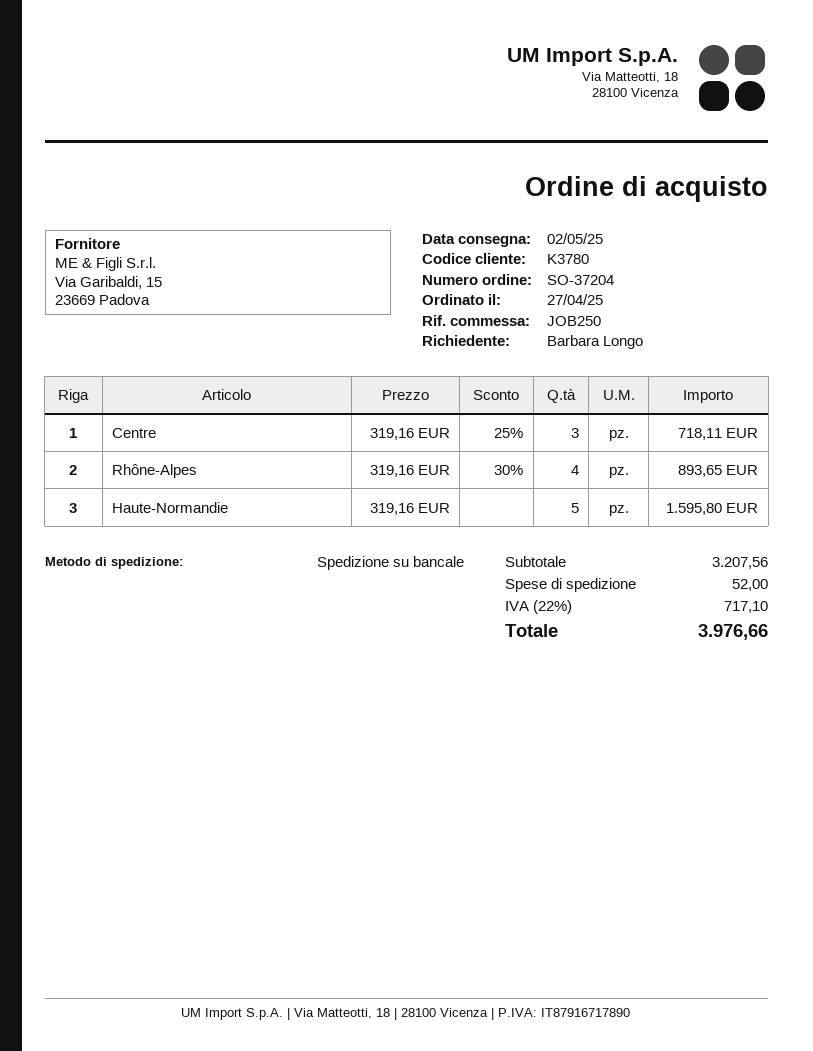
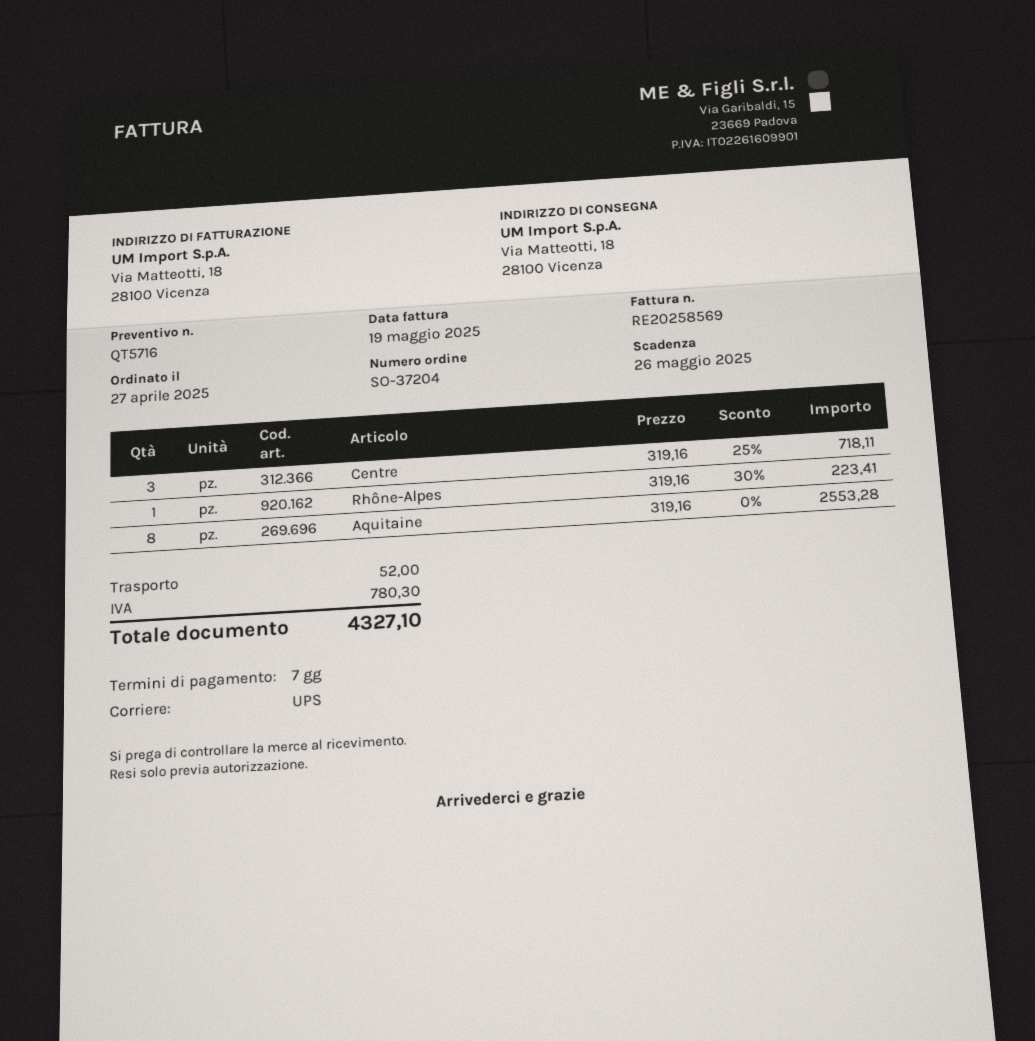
shipping method: pallet freight -> UPS
Rhône-Alpes: 4 x 319.16 - 30% = 893.65 -> 1 x 319.16 - 30% = 223.41
Haute-Normandie: 5 x 319.16 = 1595.80 -> none
Aquitaine: none -> 8 x 319.16 = 2553.28
tax: 717.10 -> 780.30
total: 3976.66 -> 4327.10

